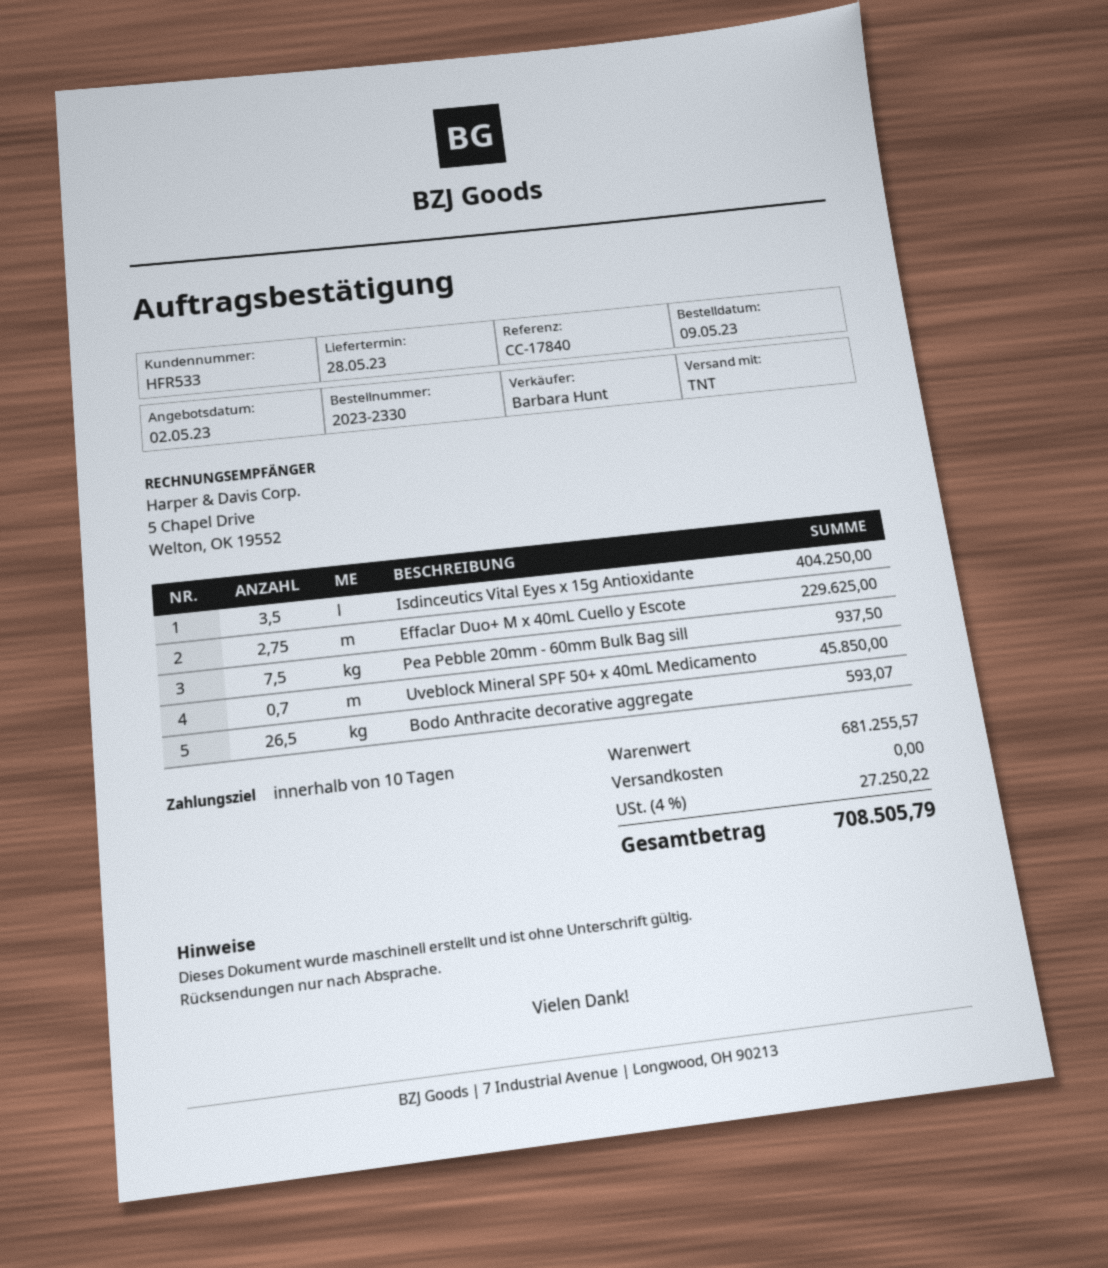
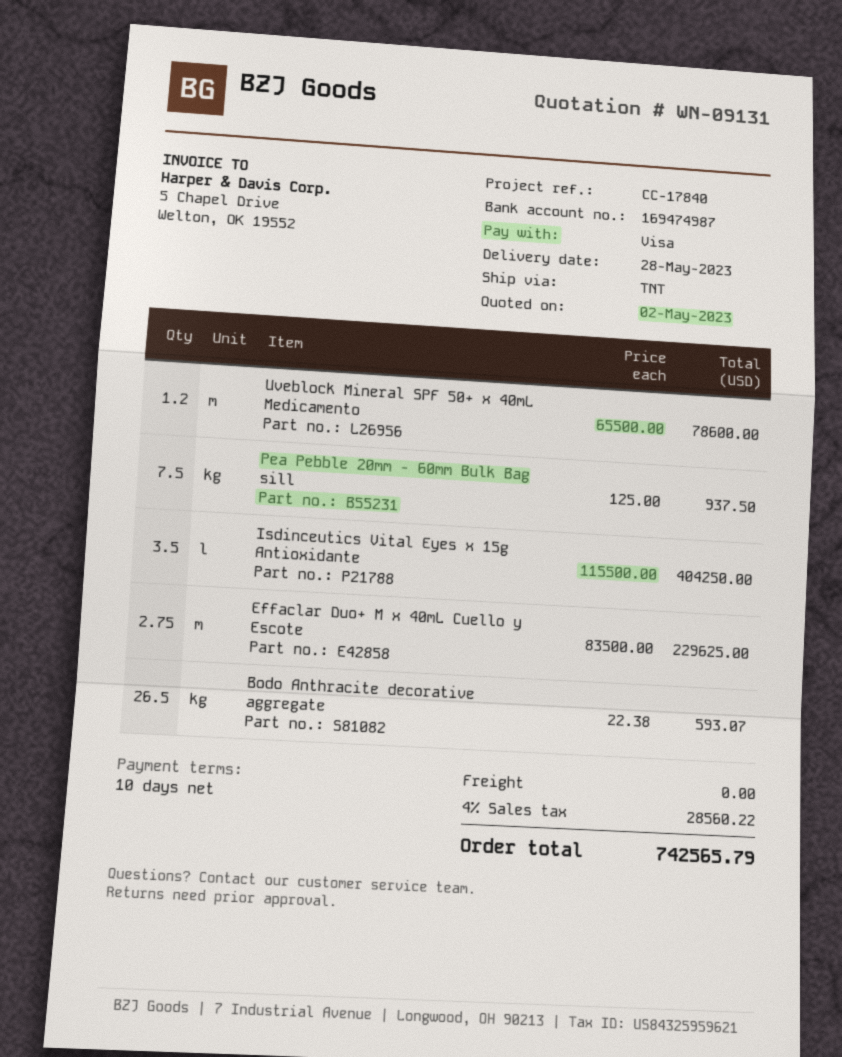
Uveblock Mineral SPF 50+ x 40mL Medicamento: 0.7 for 45850.00 -> 1.2 for 78600.00
tax: 4% = 27250.22 -> 4% = 28560.22
total: 708505.79 -> 742565.79

